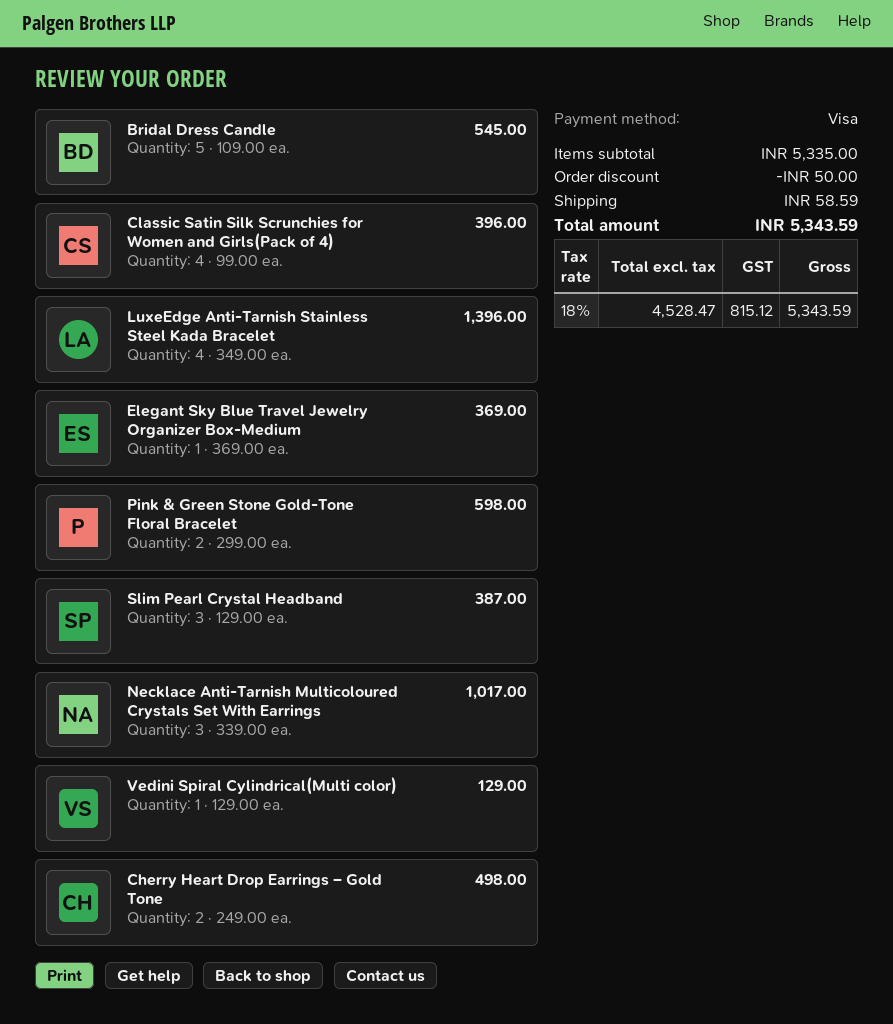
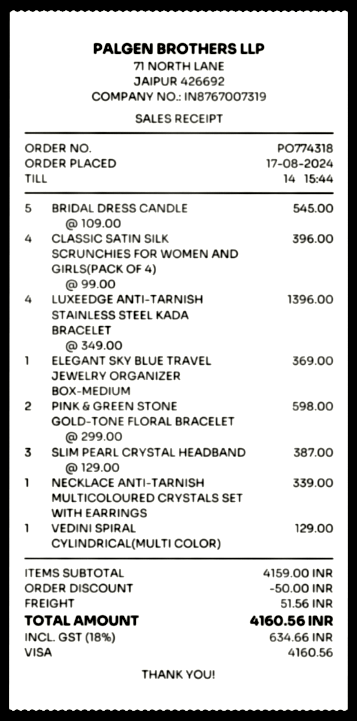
Necklace Anti-Tarnish Multicoloured Crystals Set With Earrings: 3 x 339.00 = 1017.00 -> 1 x 339.00 = 339.00
Cherry Heart Drop Earrings – Gold Tone: 2 x 249.00 = 498.00 -> none
subtotal: 5335.00 -> 4159.00
shipping: 58.59 -> 51.56
tax: 18% = 815.12 -> 18% = 634.66
total: 5343.59 -> 4160.56

